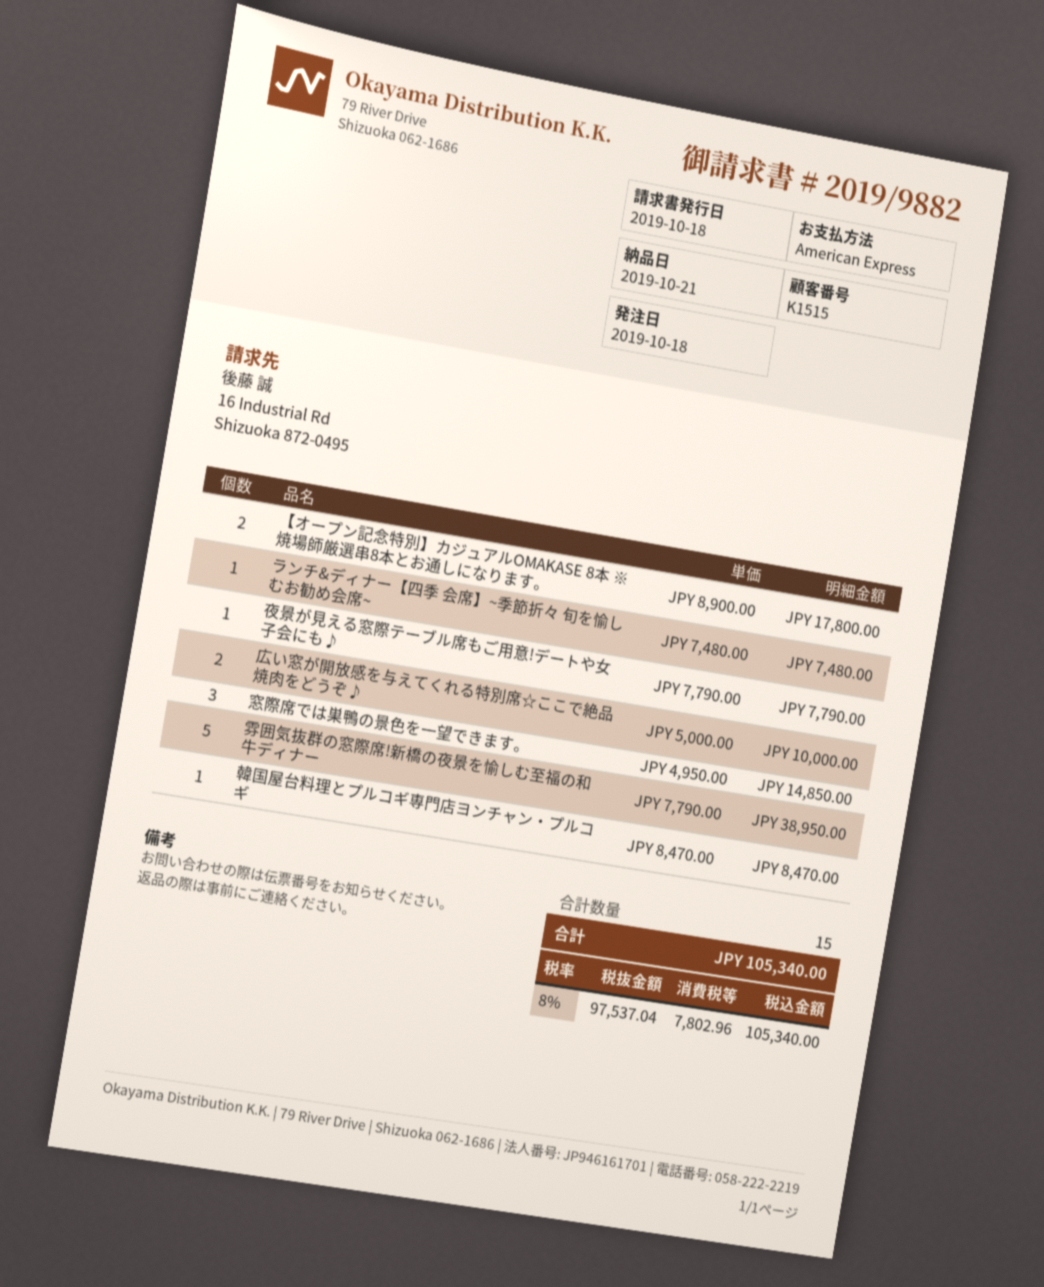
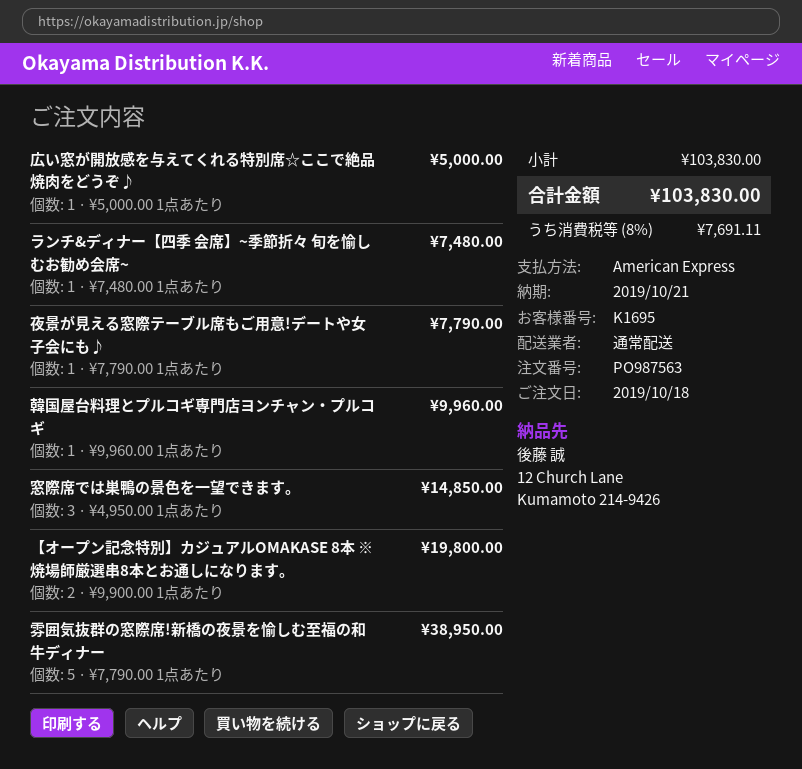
customer number: K1515 -> K1695
【オープン記念特別】カジュアルOMAKASE 8本 ※焼場師厳選串8本とお通しになります。: 2 x 8900.00 = 17800.00 -> 2 x 9900.00 = 19800.00
広い窓が開放感を与えてくれる特別席☆ここで絶品焼肉をどうぞ♪: 2 x 5000.00 = 10000.00 -> 1 x 5000.00 = 5000.00
韓国屋台料理とプルコギ専門店ヨンチャン・プルコギ: 1 x 8470.00 = 8470.00 -> 1 x 9960.00 = 9960.00
tax: 8% = 7802.96 -> 8% = 7691.11
total: 105340.00 -> 103830.00

